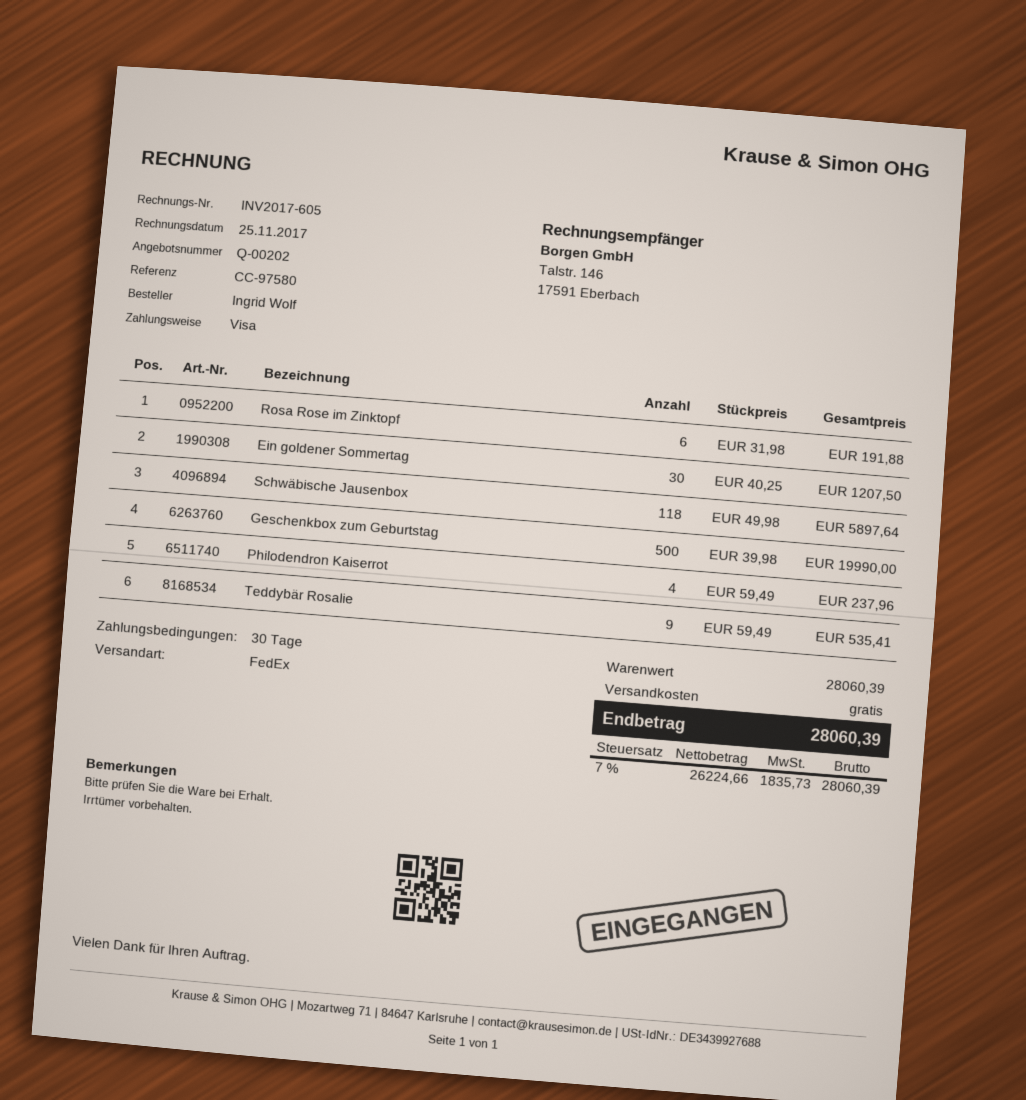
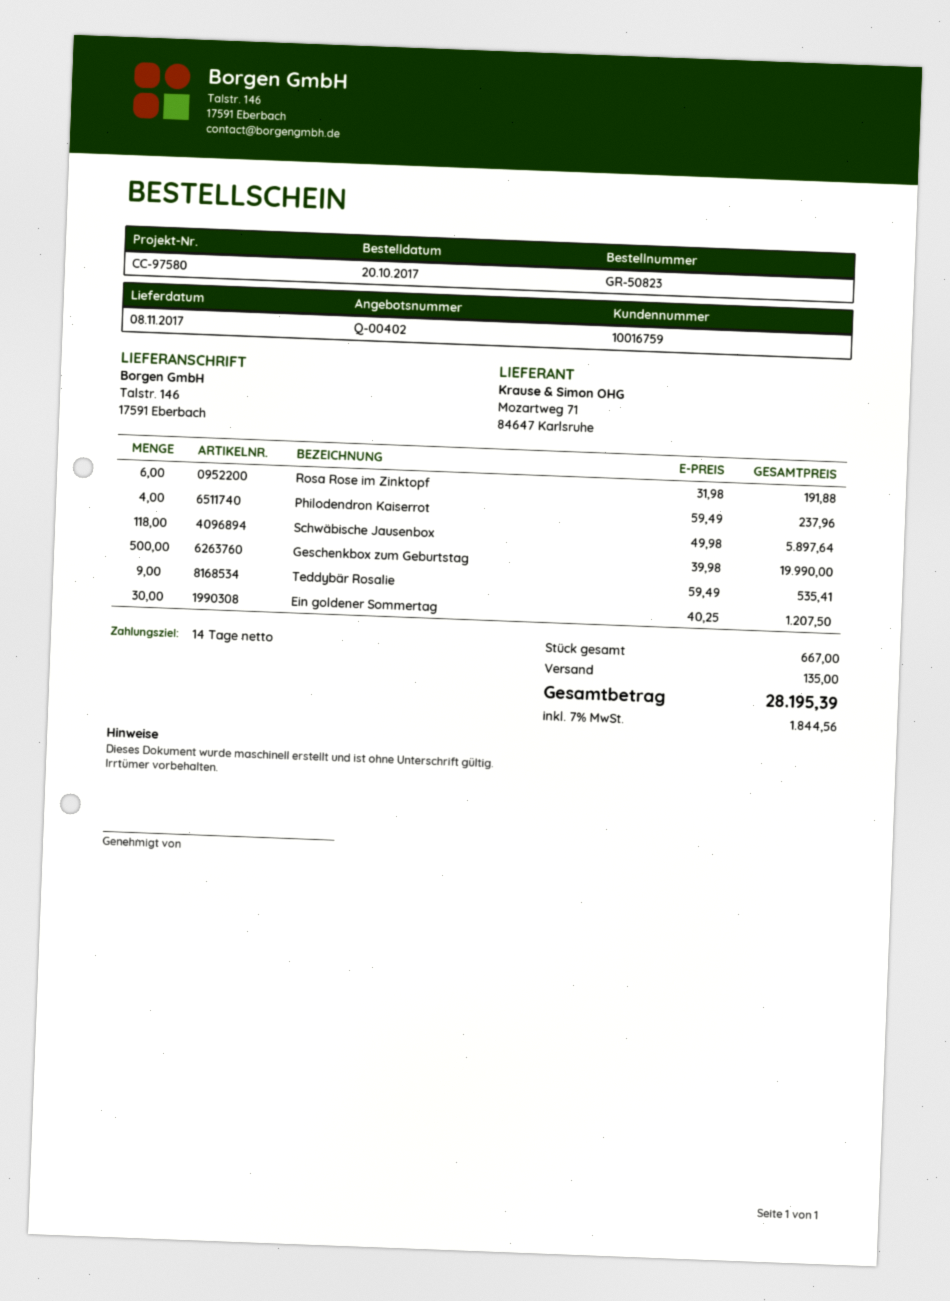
quote number: Q-00202 -> Q-00402
payment terms: 30 days -> 14 days
shipping: 0.00 -> 135.00
tax: 7% = 1835.73 -> 7% = 1844.56
total: 28060.39 -> 28195.39

